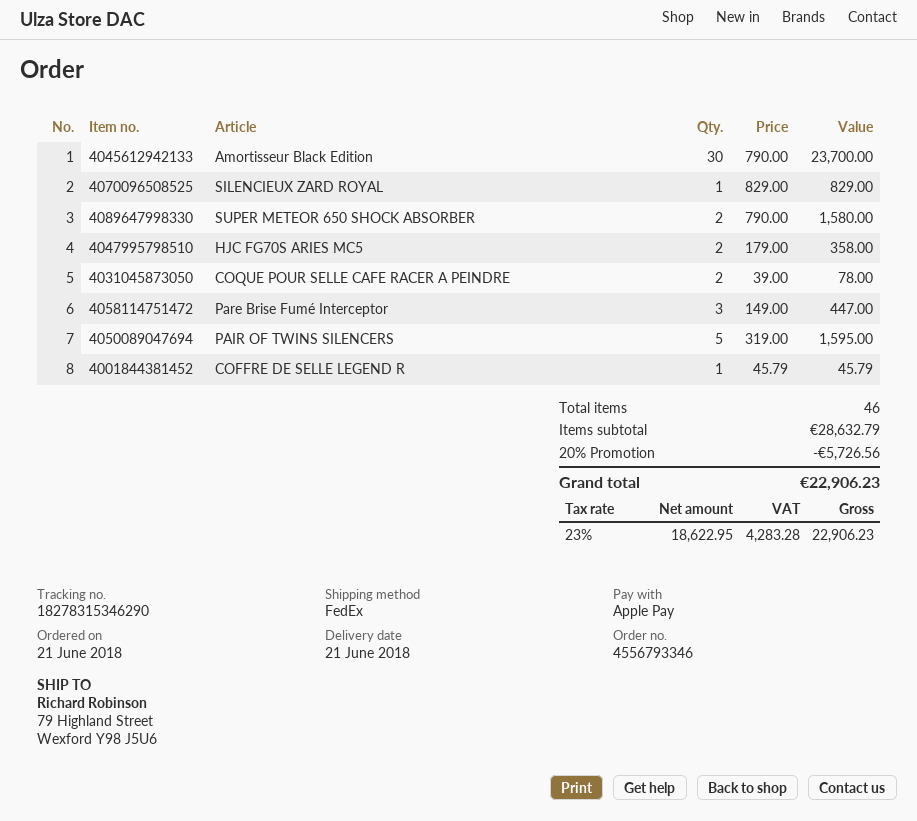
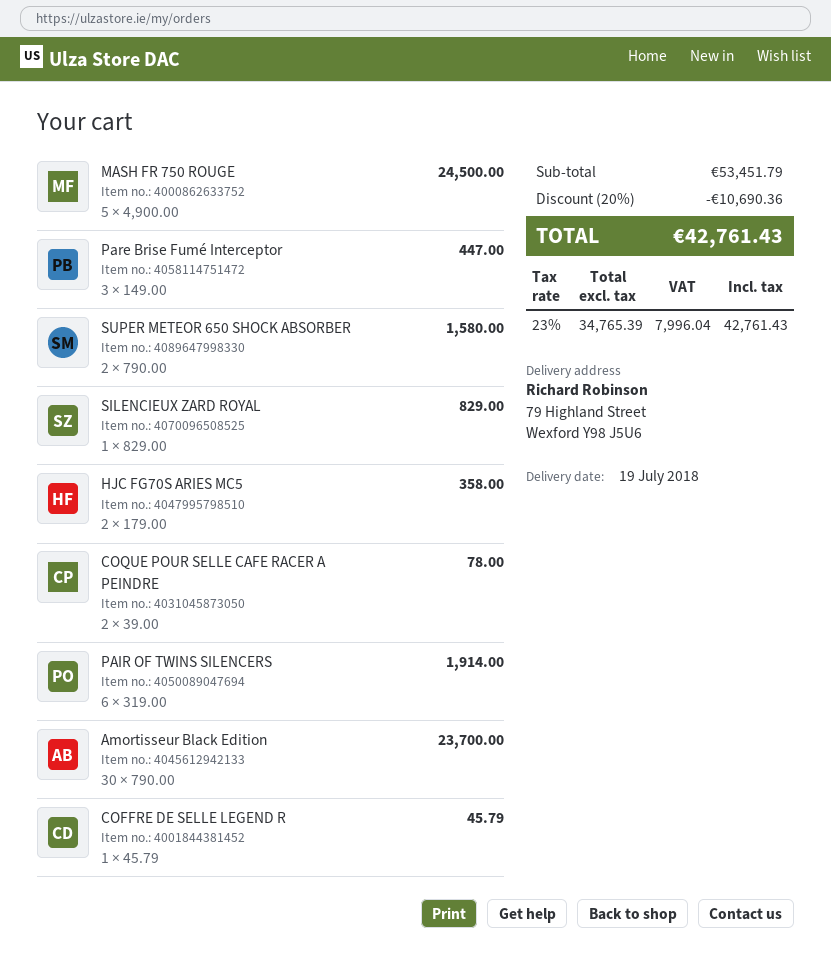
delivery date: 2018-06-21 -> 2018-07-19
PAIR OF TWINS SILENCERS: 5 x 319.00 = 1595.00 -> 6 x 319.00 = 1914.00
MASH FR 750 ROUGE: none -> 5 x 4900.00 = 24500.00
subtotal: 28632.79 -> 53451.79
discount: 20% = 5726.56 -> 20% = 10690.36
net: 18622.95 -> 34765.39
tax: 23% = 4283.28 -> 23% = 7996.04
total: 22906.23 -> 42761.43

